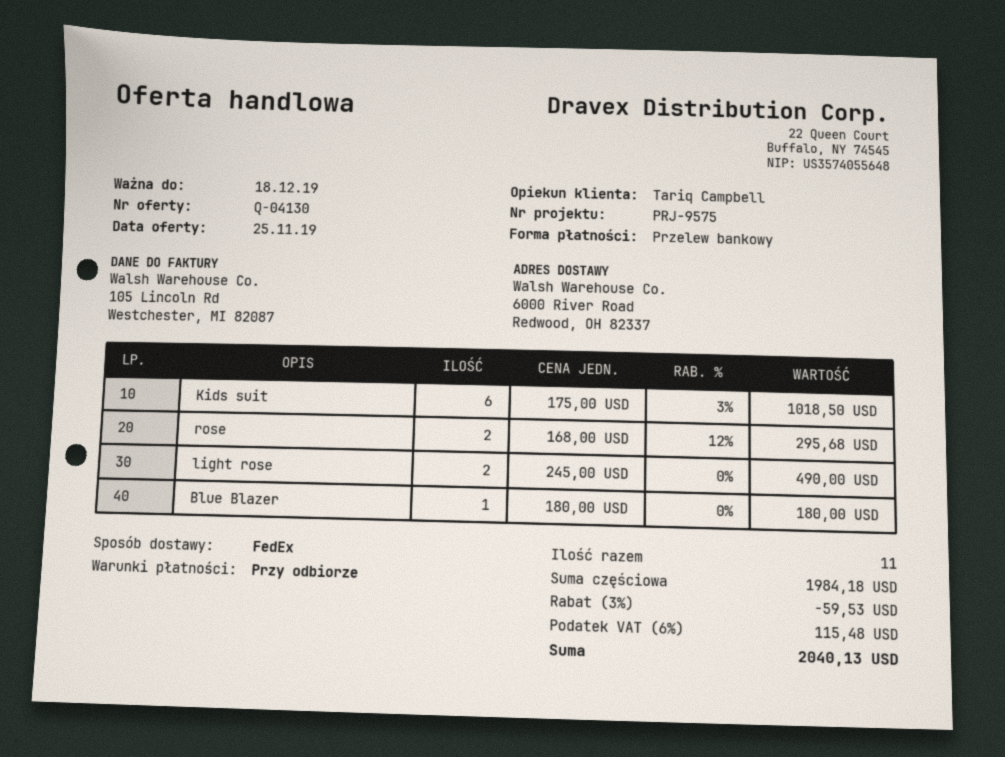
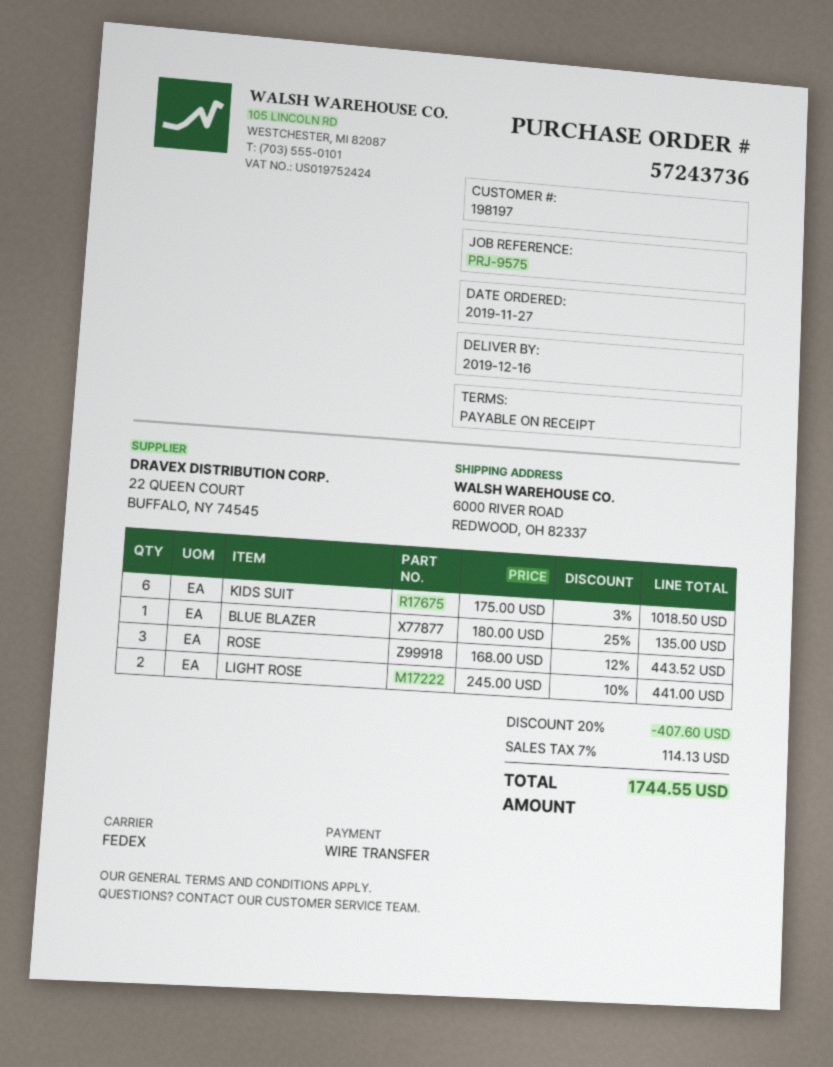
rose: 2 x 168.00 - 12% = 295.68 -> 3 x 168.00 - 12% = 443.52
light rose: 2 x 245.00 = 490.00 -> 2 x 245.00 - 10% = 441.00
Blue Blazer: 1 x 180.00 = 180.00 -> 1 x 180.00 - 25% = 135.00
discount: 3% = 59.53 -> 20% = 407.60
tax: 6% = 115.48 -> 7% = 114.13
total: 2040.13 -> 1744.55

